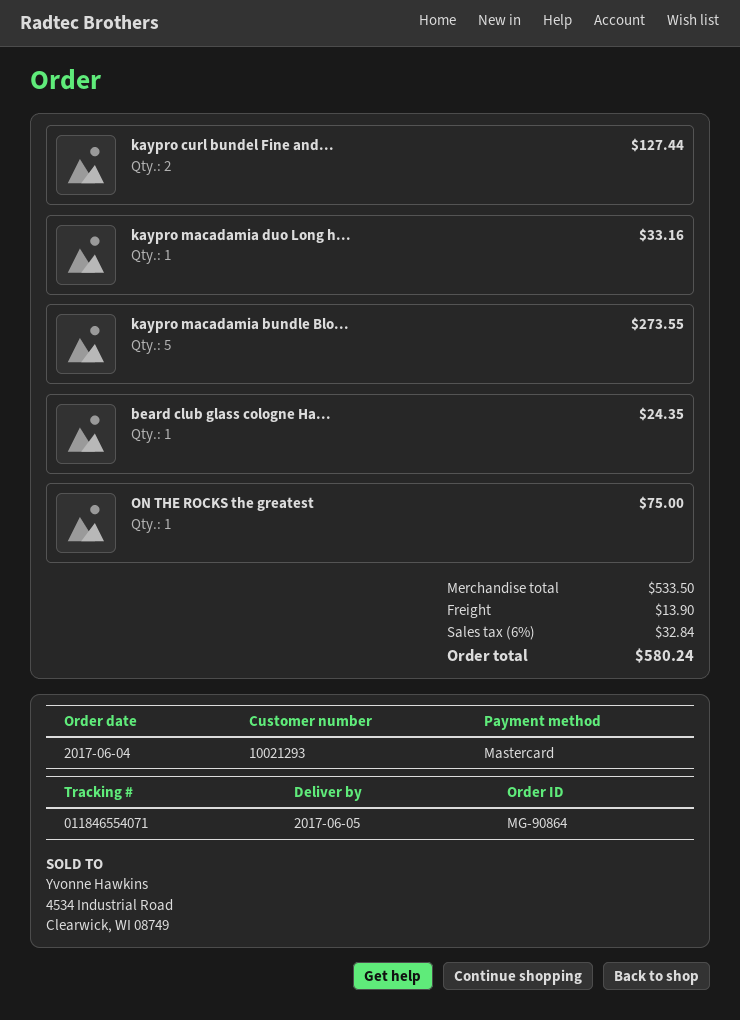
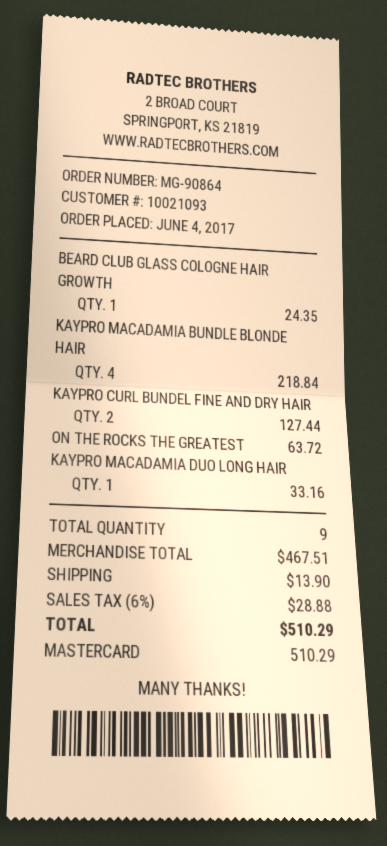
customer number: 10021293 -> 10021093
kaypro macadamia bundle Blo...: 5 for 273.55 -> 4 for 218.84
ON THE ROCKS the greatest: 1 for 75.00 -> 1 for 63.72
subtotal: 533.50 -> 467.51
tax: 6% = 32.84 -> 6% = 28.88
total: 580.24 -> 510.29

